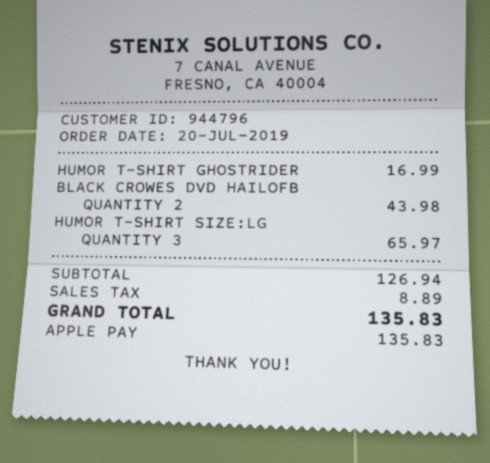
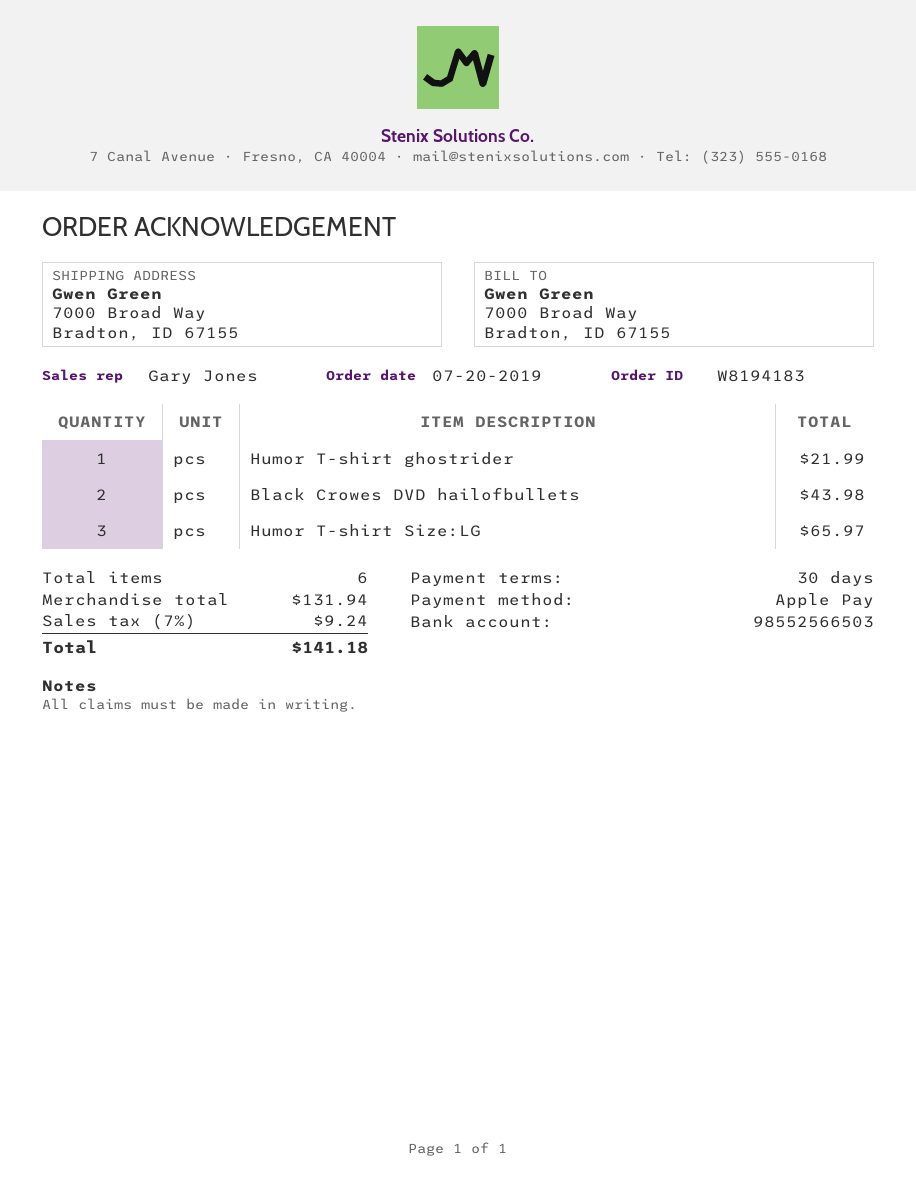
HUMOR T-SHIRT GHOSTRIDER: 1 for 16.99 -> 1 for 21.99
subtotal: 126.94 -> 131.94
tax: 8.89 -> 9.24
total: 135.83 -> 141.18

